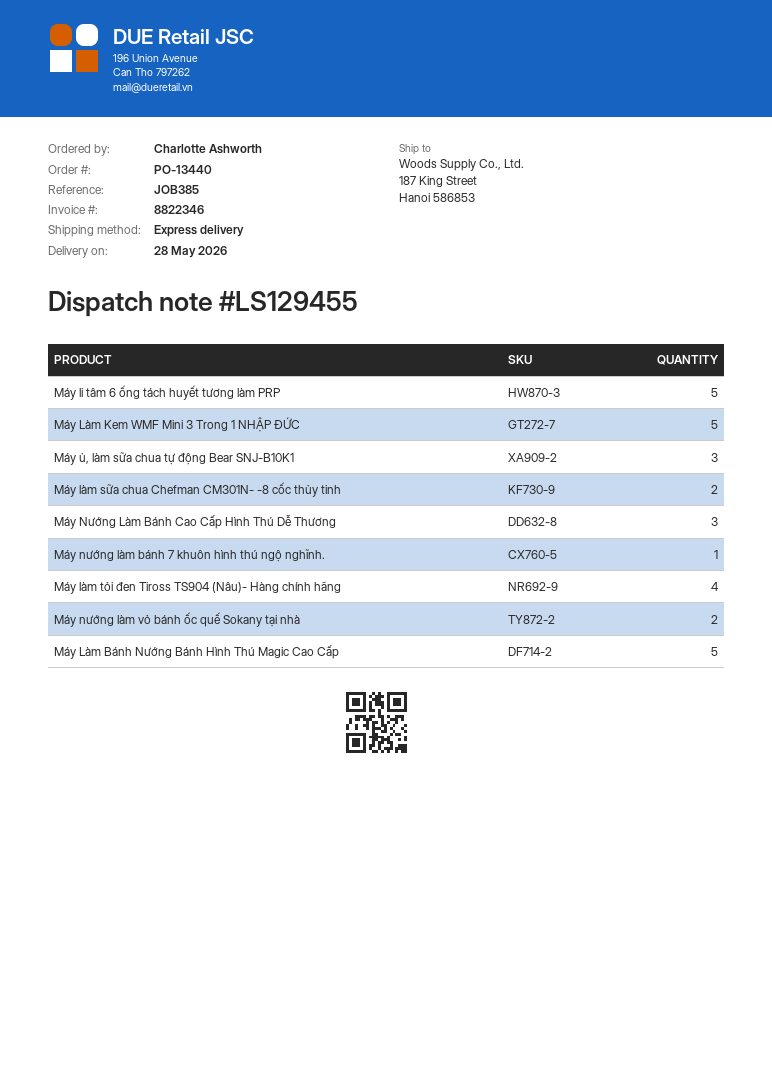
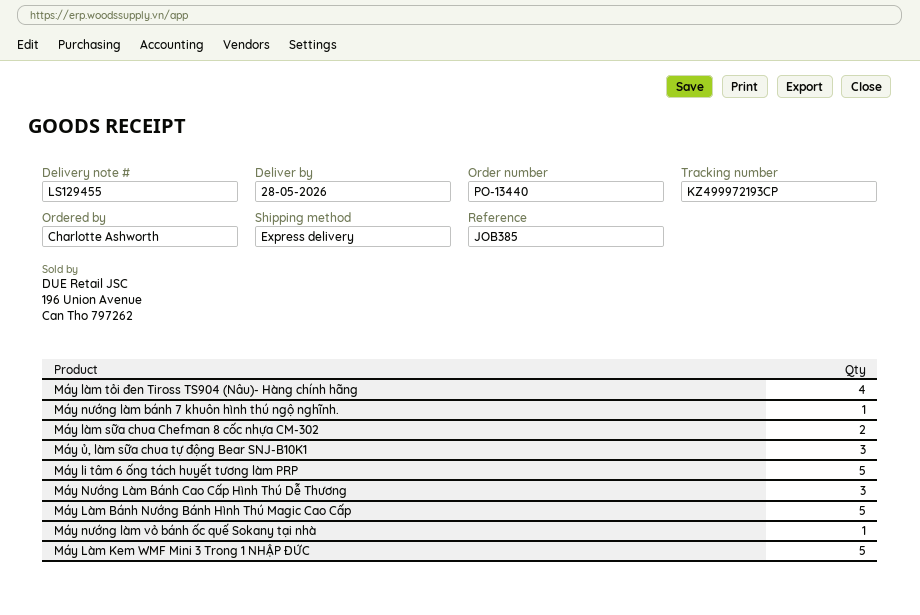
Máy làm sữa chua Chefman CM301N- -8 cốc thủy tinh: 2 -> none
Máy nướng làm vỏ bánh ốc quế Sokany tại nhà: 2 -> 1
Máy làm sữa chua Chefman 8 cốc nhựa CM-302: none -> 2

